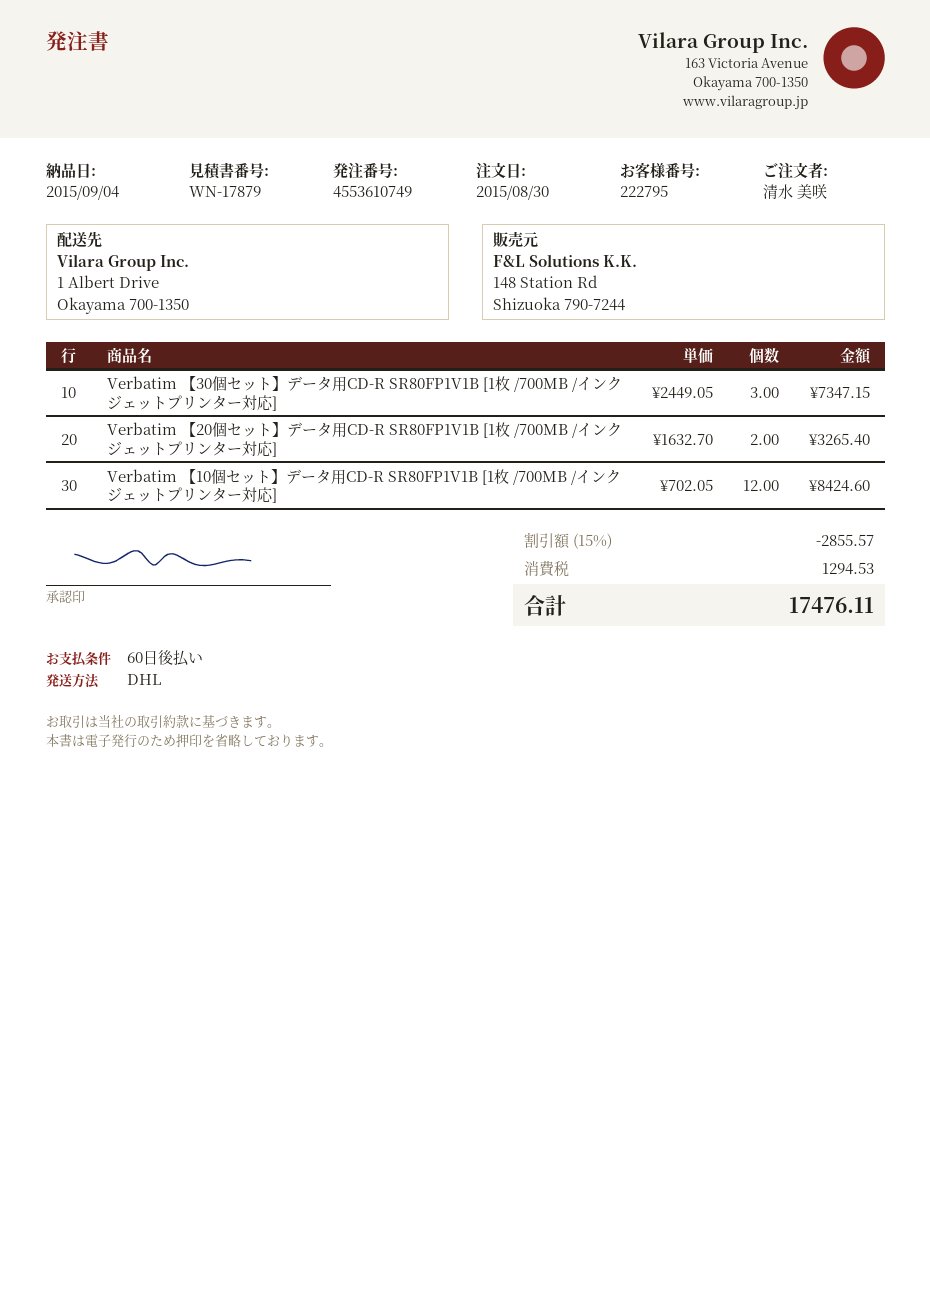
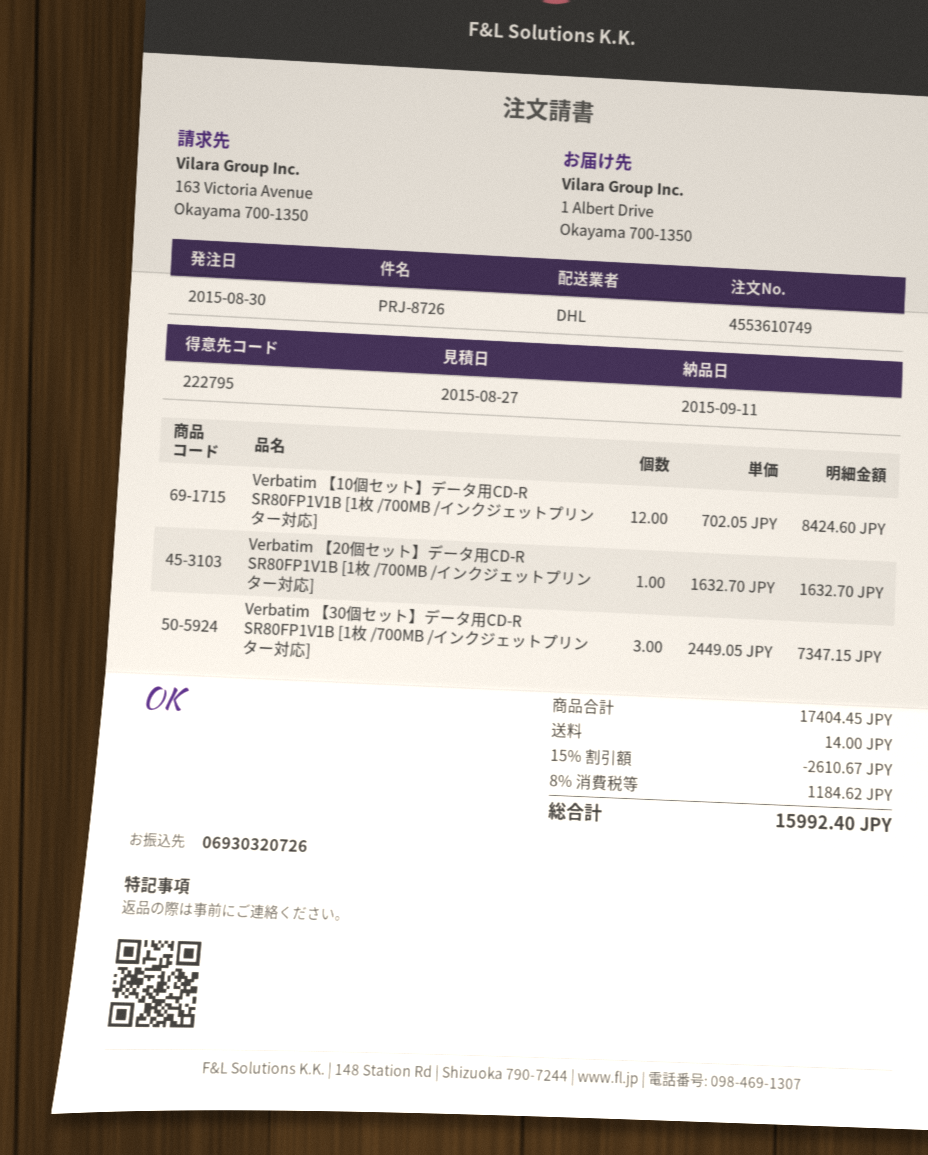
delivery date: 2015-09-04 -> 2015-09-11
Verbatim 【20個セット】データ用CD-R SR80FP1V1B [1枚 /700MB /インクジェットプリンター対応]: 2 x 1632.70 = 3265.40 -> 1 x 1632.70 = 1632.70
discount: 15% = 2855.57 -> 15% = 2610.67
shipping: none -> 14.00
tax: 1294.53 -> 1184.62
total: 17476.11 -> 15992.40

